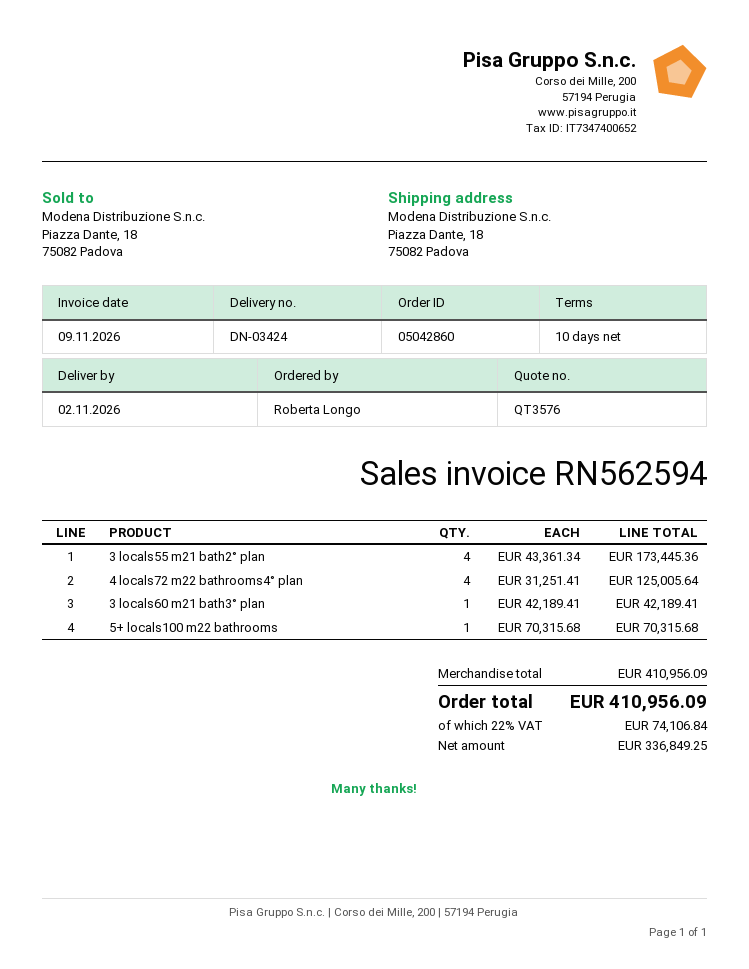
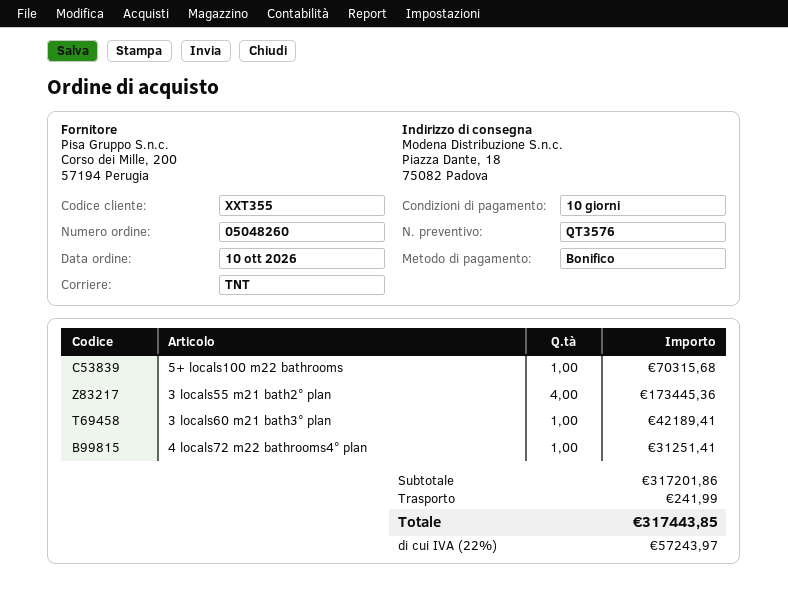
order number: 05042860 -> 05048260
4 locals72 m22 bathrooms4° plan: 4 for 125005.64 -> 1 for 31251.41
subtotal: 410956.09 -> 317201.86
shipping: none -> 241.99
tax: 22% = 74106.84 -> 22% = 57243.97
total: 410956.09 -> 317443.85

